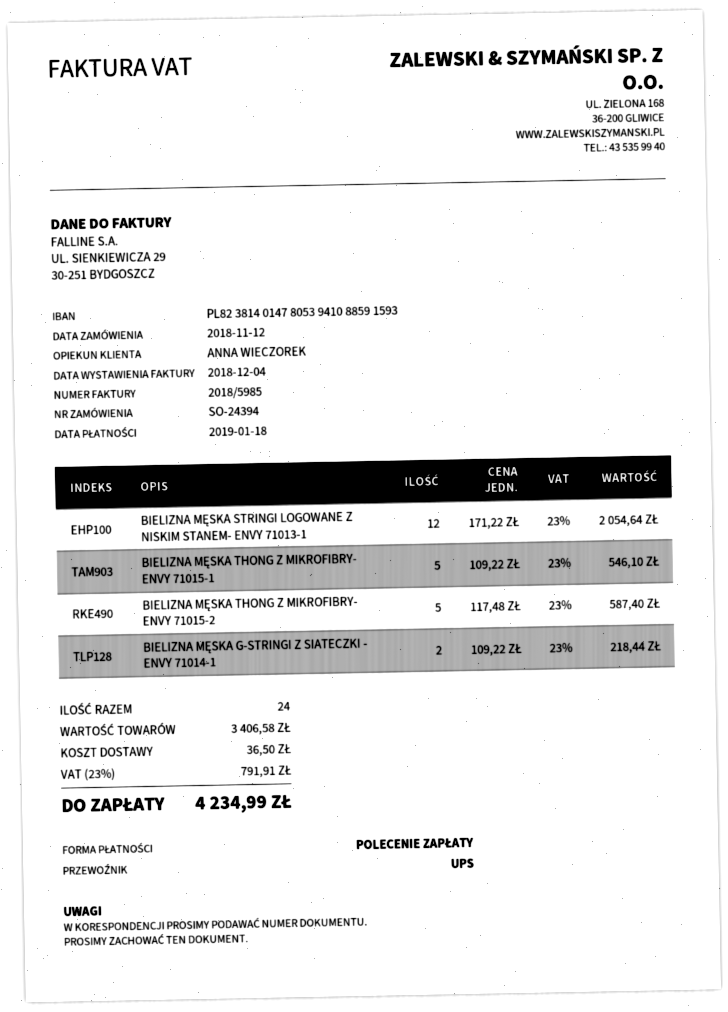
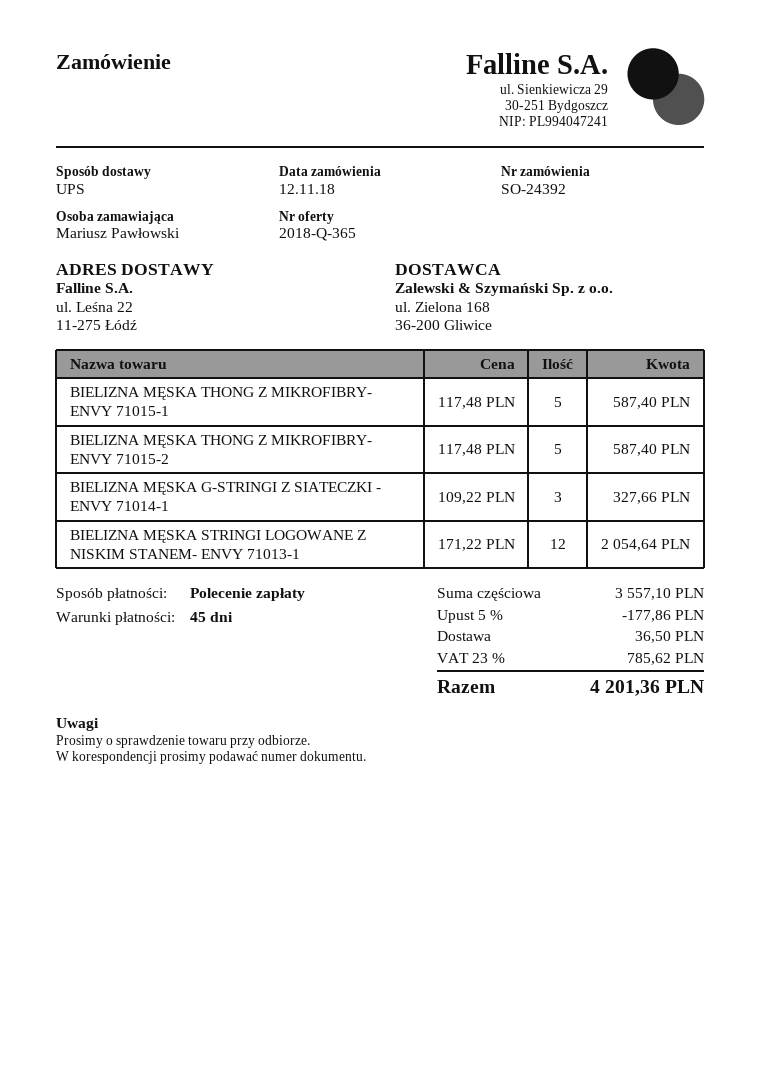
order number: SO-24394 -> SO-24392
BIELIZNA MĘSKA THONG Z MIKROFIBRY- ENVY 71015-1: 5 x 109.22 = 546.10 -> 5 x 117.48 = 587.40
BIELIZNA MĘSKA G-STRINGI Z SIATECZKI - ENVY 71014-1: 2 x 109.22 = 218.44 -> 3 x 109.22 = 327.66
subtotal: 3406.58 -> 3557.10
discount: none -> 5% = 177.86
tax: 23% = 791.91 -> 23% = 785.62
total: 4234.99 -> 4201.36

